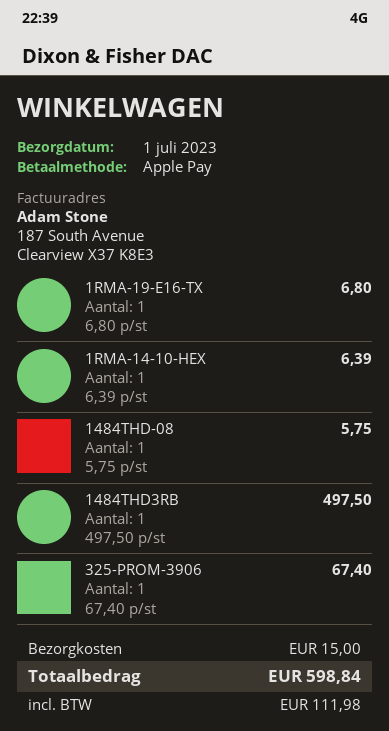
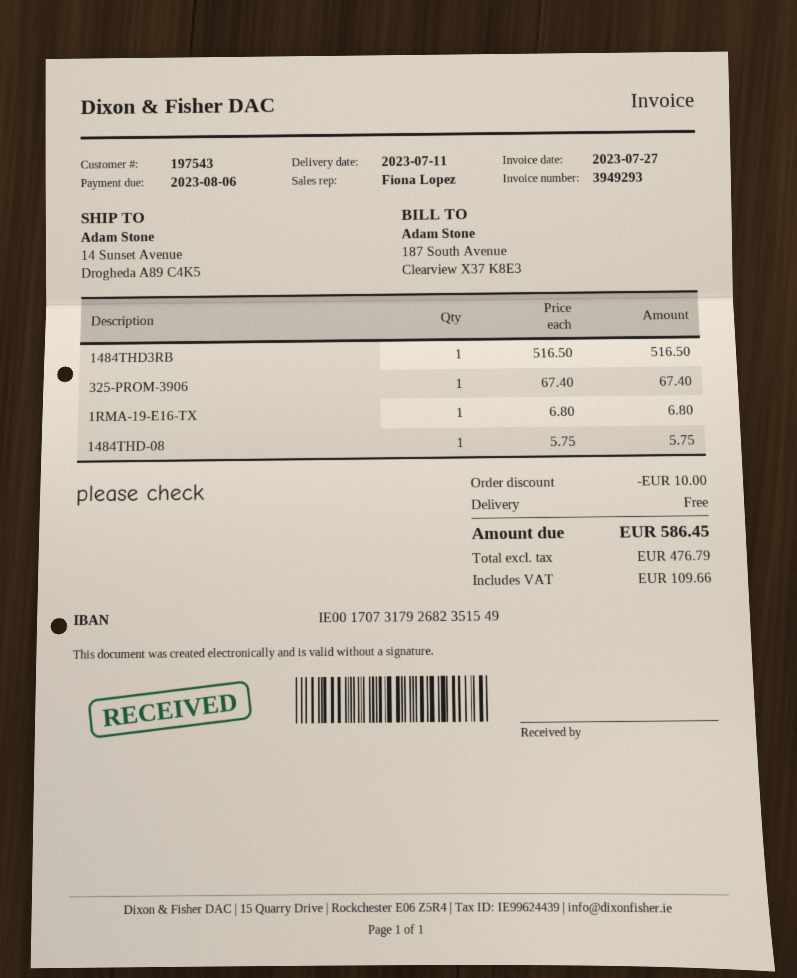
delivery date: 2023-07-01 -> 2023-07-11
1RMA-14-10-HEX: 1 x 6.39 = 6.39 -> none
1484THD3RB: 1 x 497.50 = 497.50 -> 1 x 516.50 = 516.50
discount: none -> 10.00
shipping: 15.00 -> 0.00
tax: 111.98 -> 109.66
total: 598.84 -> 586.45

